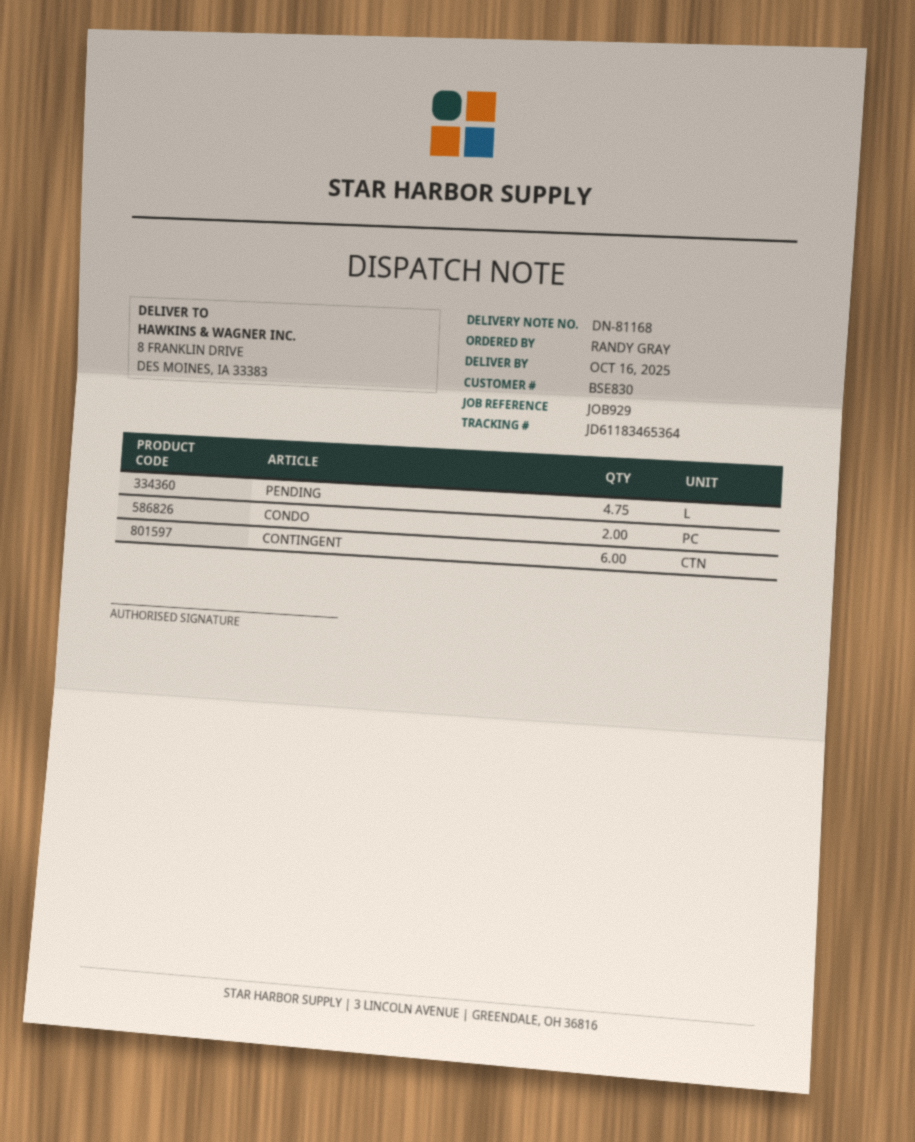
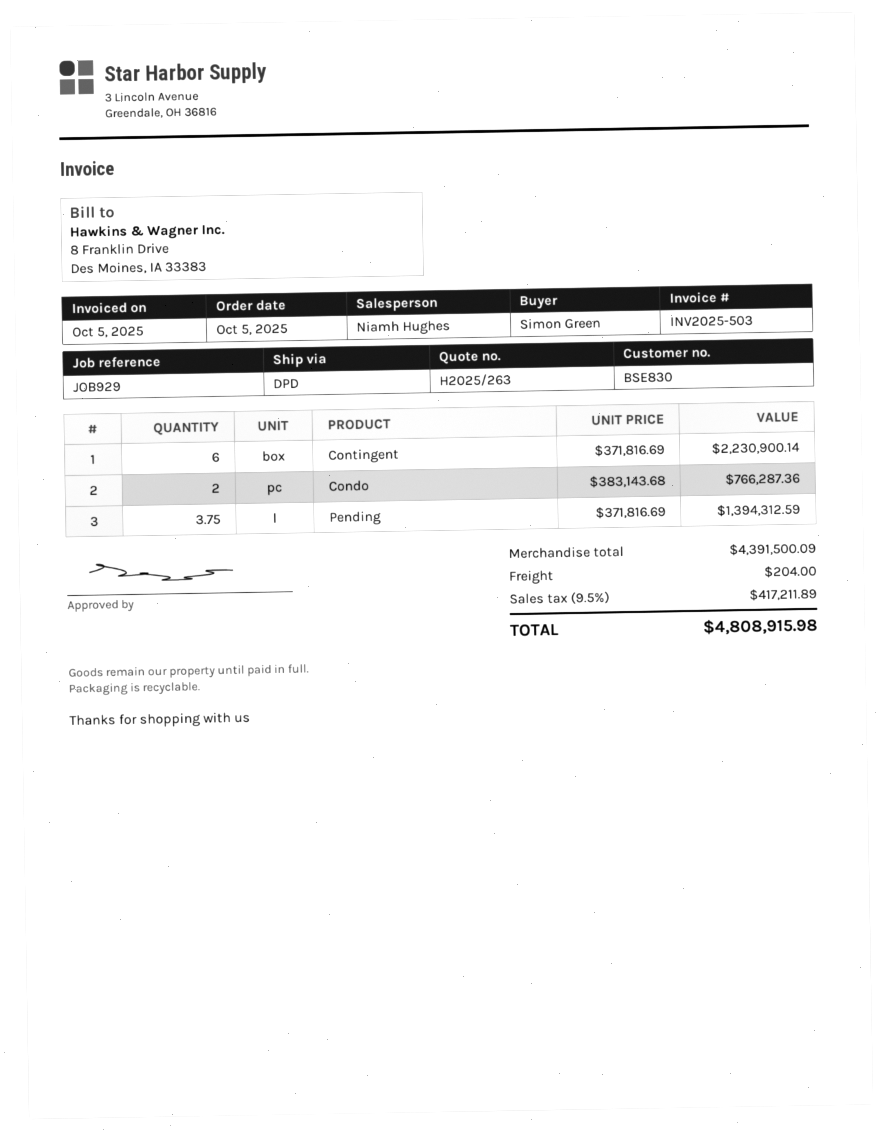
ordered by: RANDY GRAY -> Simon Green
PENDING: 4.75 -> 3.75

